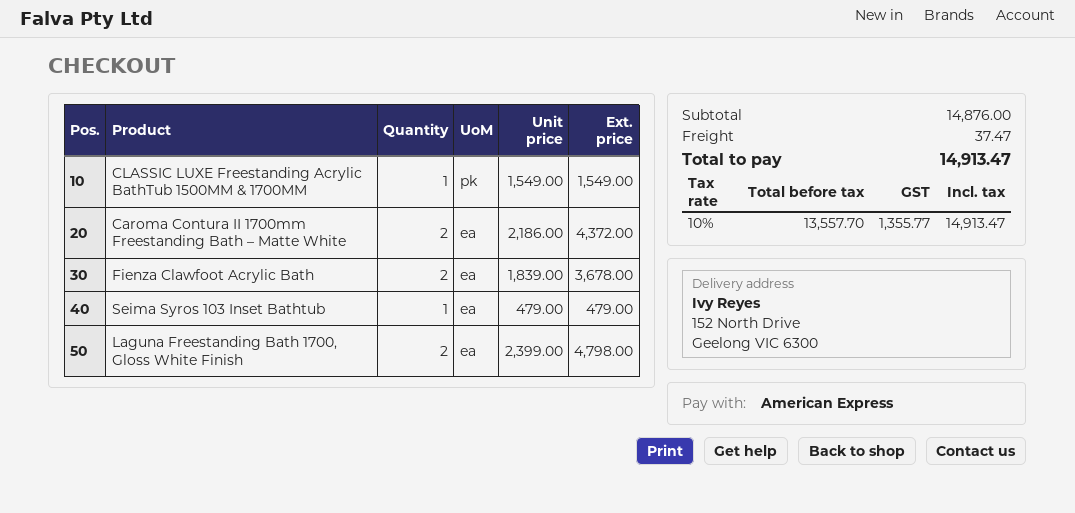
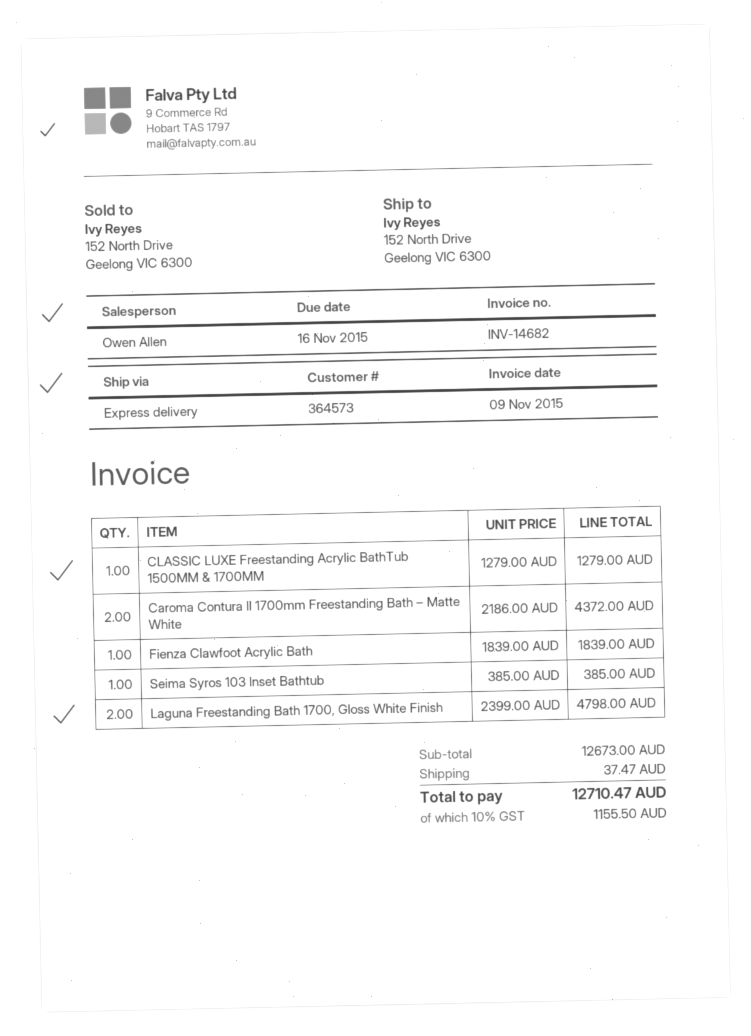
CLASSIC LUXE Freestanding Acrylic BathTub 1500MM & 1700MM: 1 x 1549.00 = 1549.00 -> 1 x 1279.00 = 1279.00
Fienza Clawfoot Acrylic Bath: 2 x 1839.00 = 3678.00 -> 1 x 1839.00 = 1839.00
Seima Syros 103 Inset Bathtub: 1 x 479.00 = 479.00 -> 1 x 385.00 = 385.00
subtotal: 14876.00 -> 12673.00
tax: 10% = 1355.77 -> 10% = 1155.50
total: 14913.47 -> 12710.47

